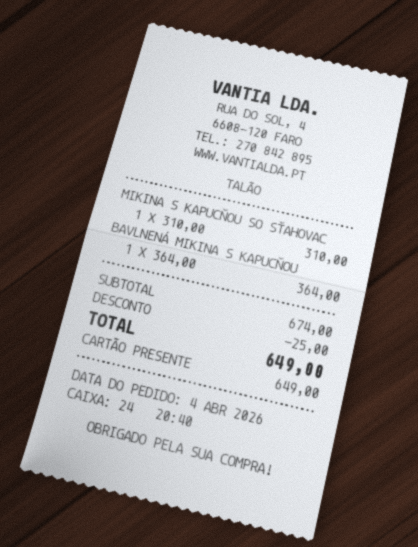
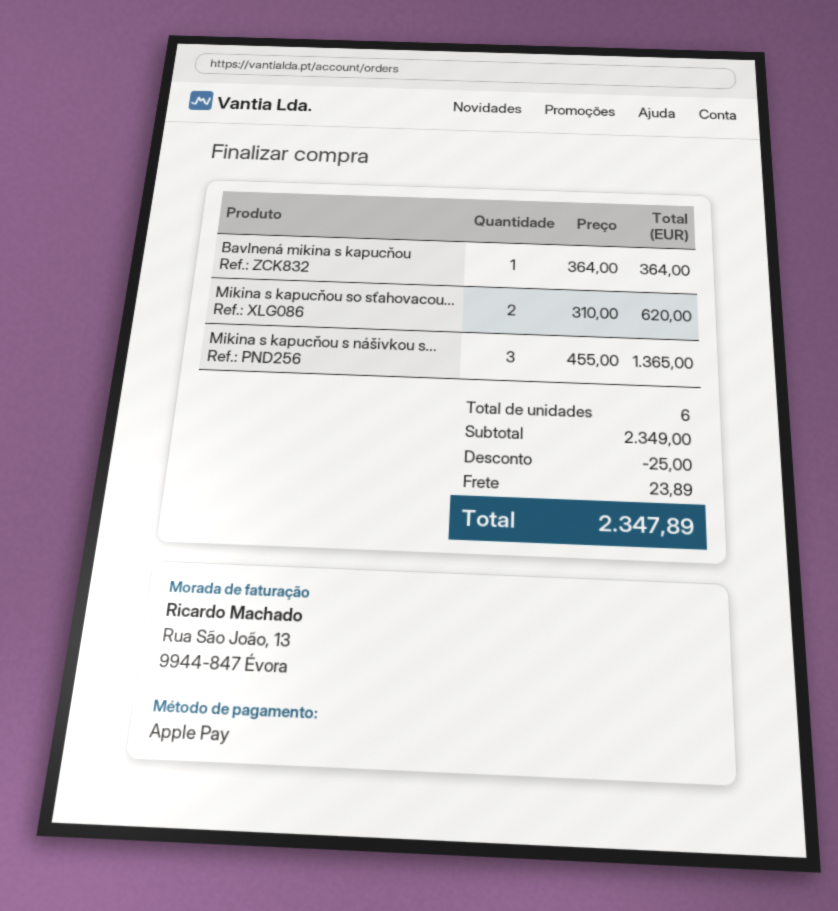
payment method: gift card -> Apple Pay
MIKINA S KAPUCŇOU SO SŤAHOVAC: 1 x 310.00 = 310.00 -> 2 x 310.00 = 620.00
Mikina s kapucňou s nášivkou s...: none -> 3 x 455.00 = 1365.00
subtotal: 674.00 -> 2349.00
shipping: none -> 23.89
total: 649.00 -> 2347.89

